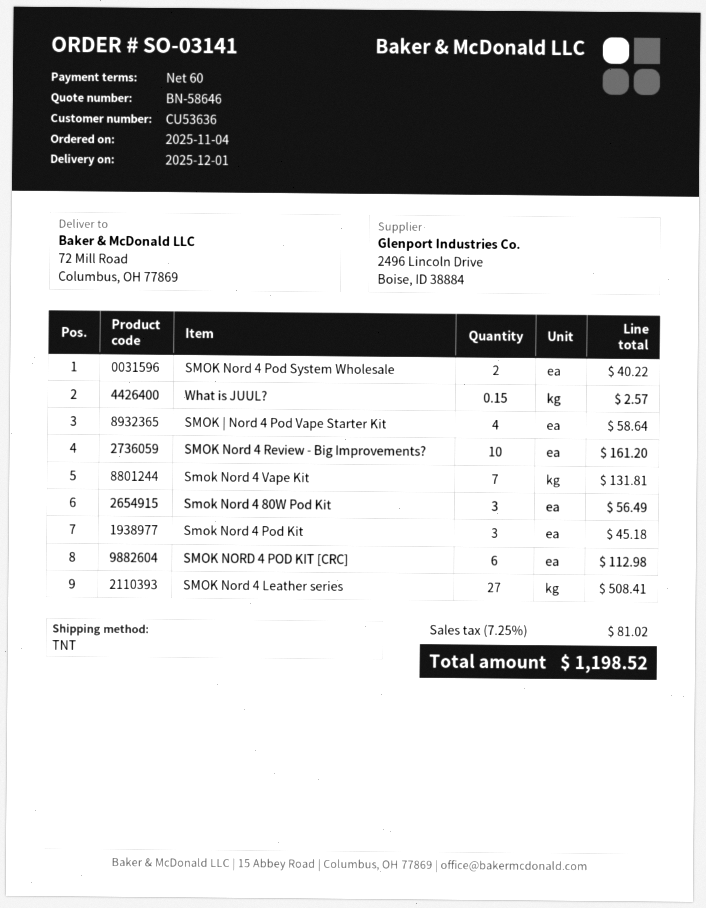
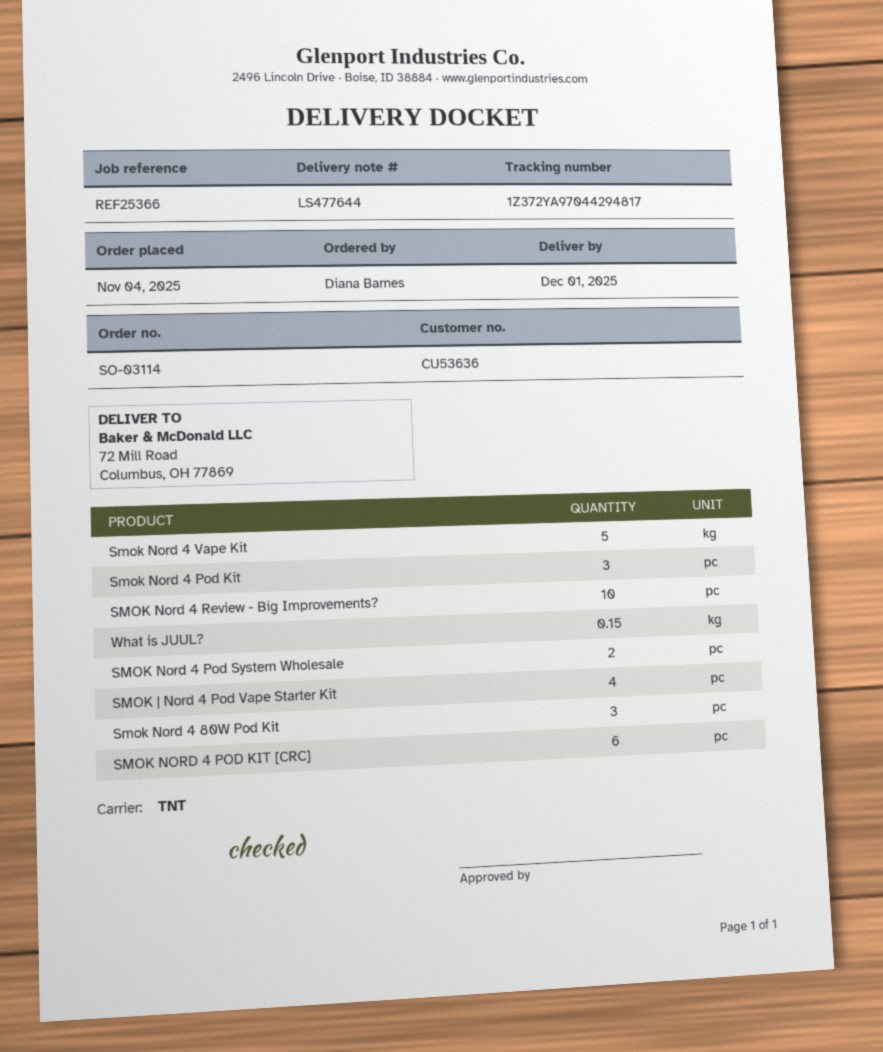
order number: SO-03141 -> SO-03114
Smok Nord 4 Vape Kit: 7 -> 5
SMOK Nord 4 Leather series: 27 -> none

